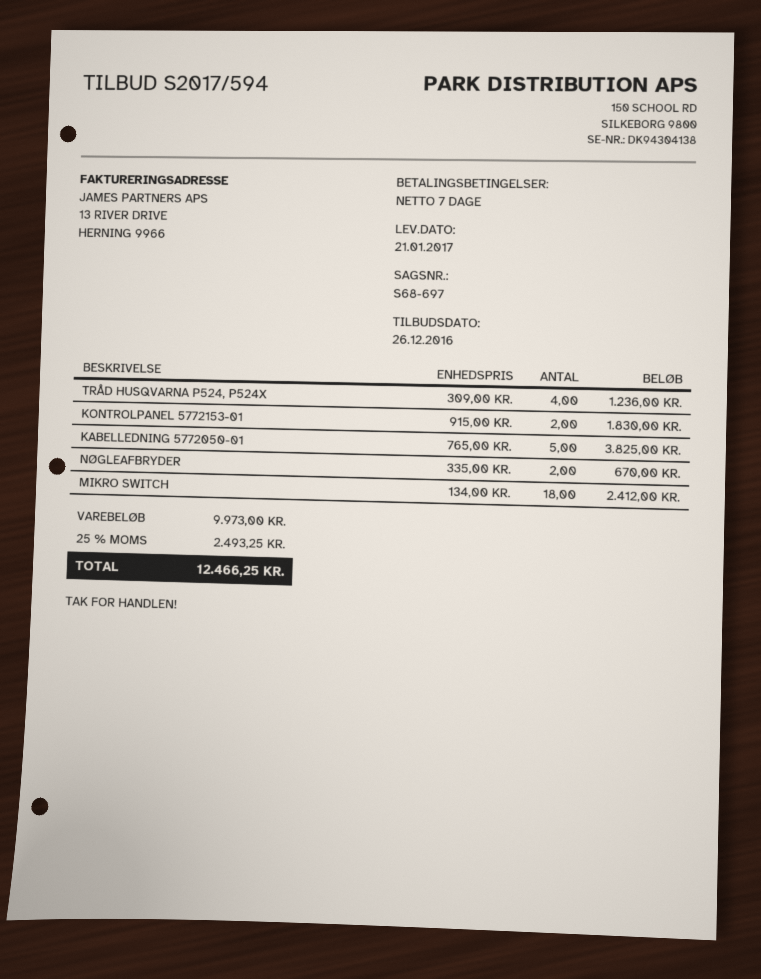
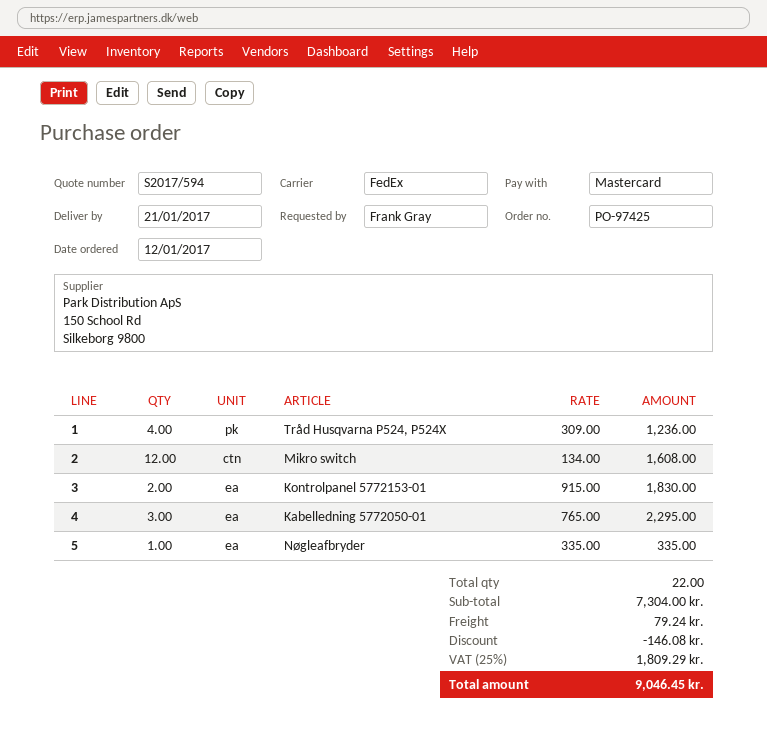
KABELLEDNING 5772050-01: 5 x 765.00 = 3825.00 -> 3 x 765.00 = 2295.00
NØGLEAFBRYDER: 2 x 335.00 = 670.00 -> 1 x 335.00 = 335.00
MIKRO SWITCH: 18 x 134.00 = 2412.00 -> 12 x 134.00 = 1608.00
subtotal: 9973.00 -> 7304.00
discount: none -> 146.08
shipping: none -> 79.24
tax: 25% = 2493.25 -> 25% = 1809.29
total: 12466.25 -> 9046.45

